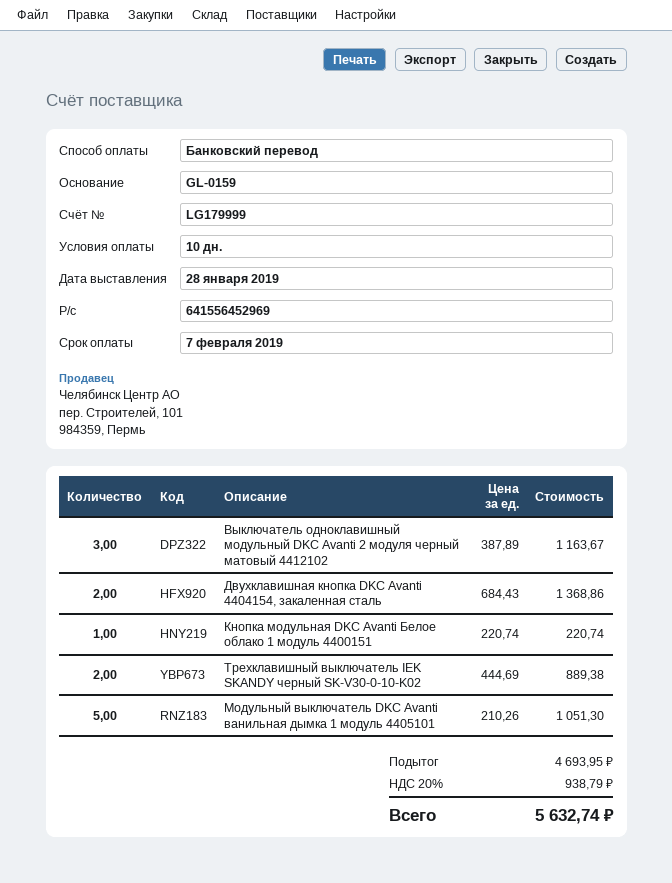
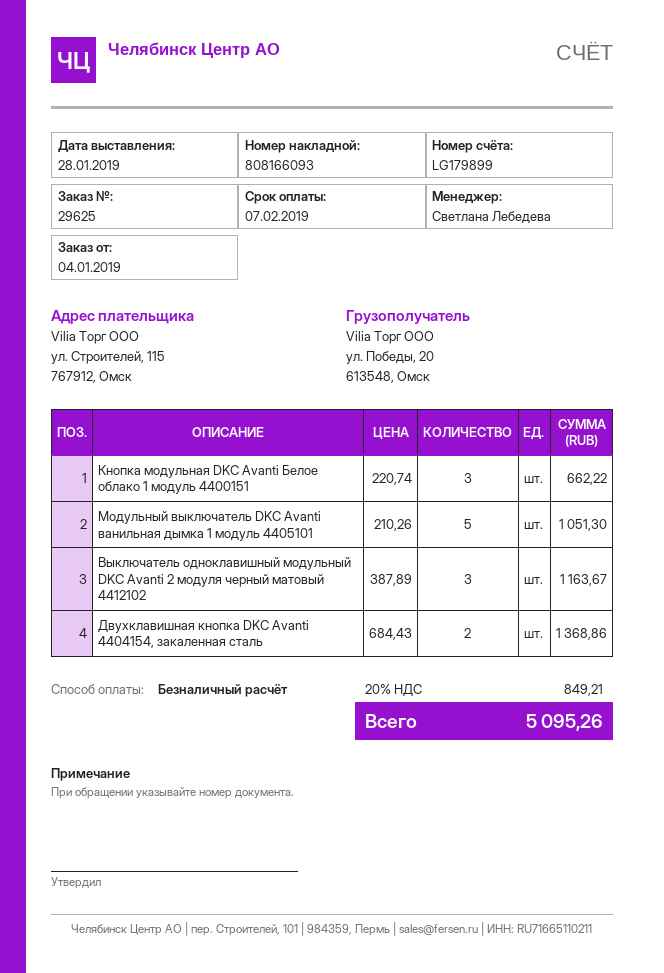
invoice number: LG179999 -> LG179899
Кнопка модульная DKC Avanti Белое облако 1 модуль 4400151: 1 x 220.74 = 220.74 -> 3 x 220.74 = 662.22
Трехклавишный выключатель IEK SKANDY черный SK-V30-0-10-K02: 2 x 444.69 = 889.38 -> none
tax: 20% = 938.79 -> 20% = 849.21
total: 5632.74 -> 5095.26

